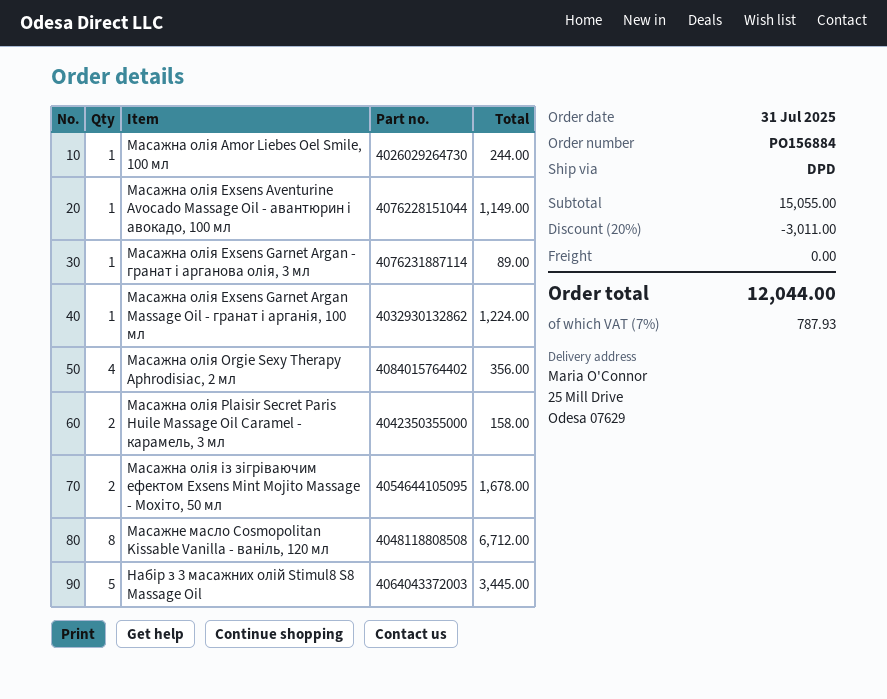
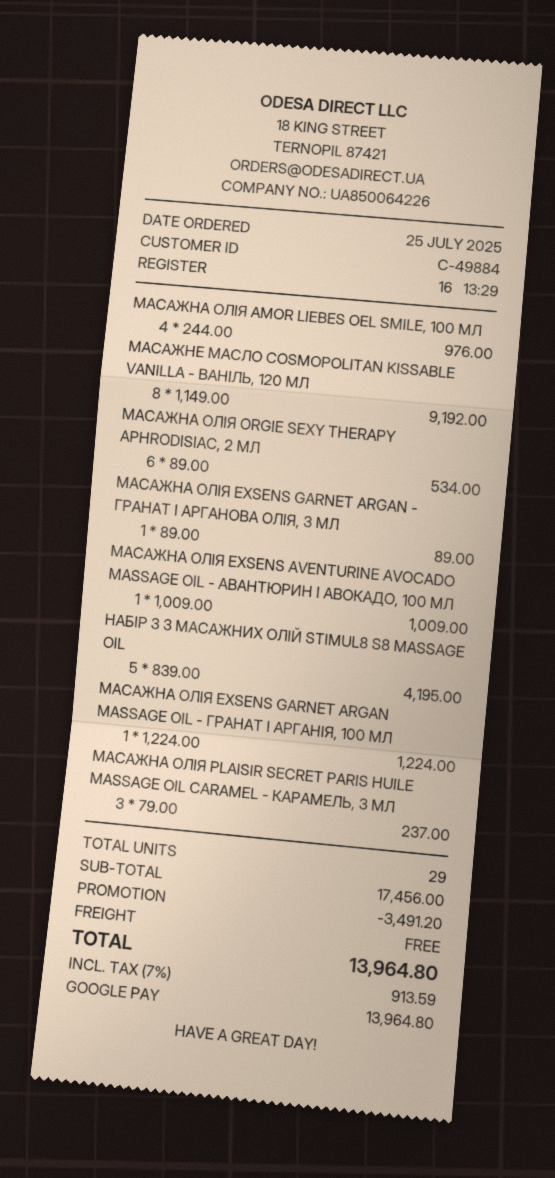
order date: 2025-07-31 -> 2025-07-25
Масажна олія Amor Liebes Oel Smile, 100 мл: 1 for 244.00 -> 4 for 976.00
Масажна олія Exsens Aventurine Avocado Massage Oil - авантюрин і авокадо, 100 мл: 1 for 1149.00 -> 1 for 1009.00
Масажна олія Orgie Sexy Therapy Aphrodisiac, 2 мл: 4 for 356.00 -> 6 for 534.00
Масажна олія Plaisir Secret Paris Huile Massage Oil Caramel - карамель, 3 мл: 2 for 158.00 -> 3 for 237.00
Масажна олія із зігріваючим ефектом Exsens Mint Mojito Massage - Мохіто, 50 мл: 2 for 1678.00 -> none
Масажне масло Cosmopolitan Kissable Vanilla - ваніль, 120 мл: 8 for 6712.00 -> 8 for 9192.00
Набір з 3 масажних олій Stimul8 S8 Massage Oil: 5 for 3445.00 -> 5 for 4195.00
subtotal: 15055.00 -> 17456.00
discount: 3011.00 -> 3491.20
tax: 7% = 787.93 -> 7% = 913.59
total: 12044.00 -> 13964.80

